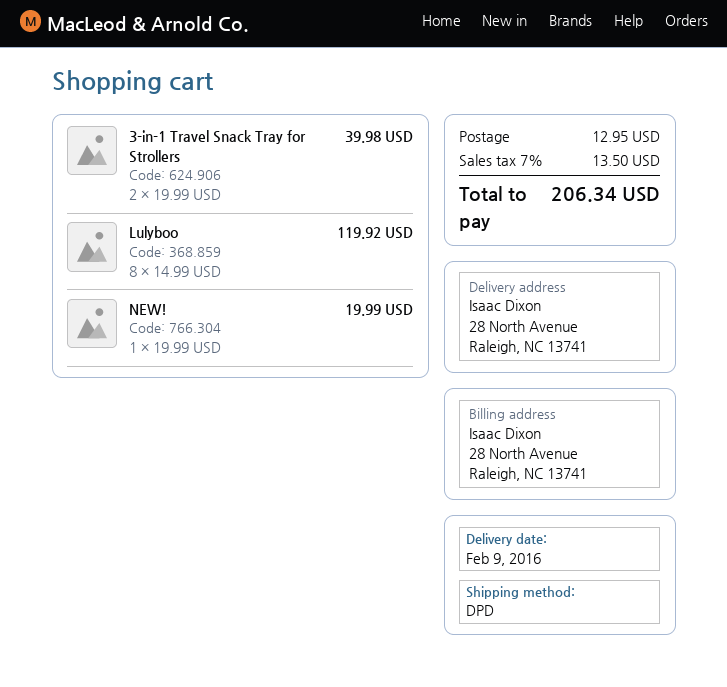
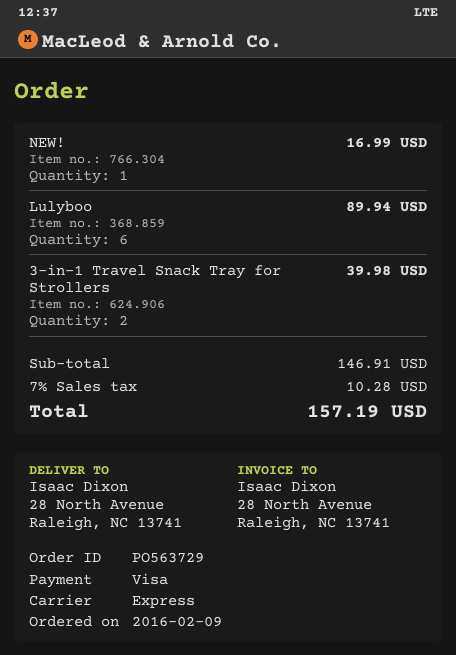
shipping method: DPD -> express
Lulyboo: 8 for 119.92 -> 6 for 89.94
NEW!: 1 for 19.99 -> 1 for 16.99
shipping: 12.95 -> none
tax: 7% = 13.50 -> 7% = 10.28
total: 206.34 -> 157.19

